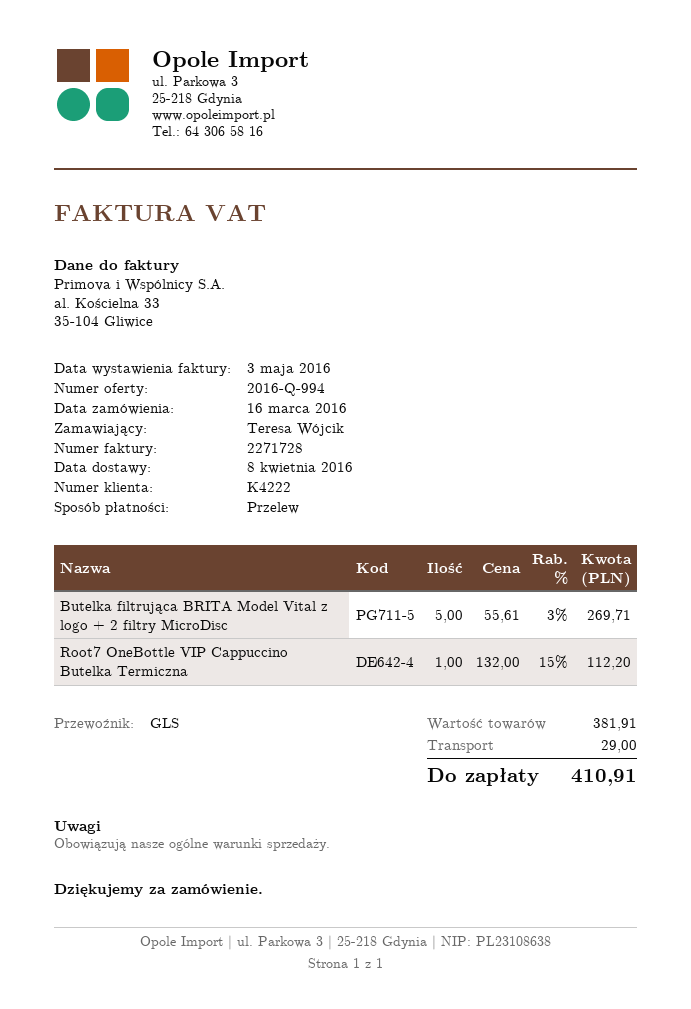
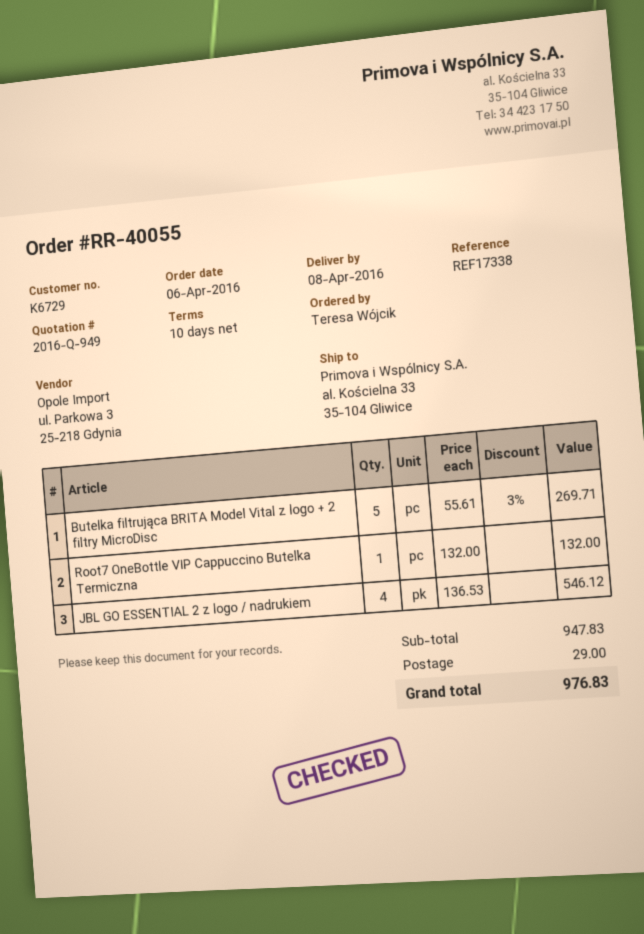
quote number: 2016-Q-994 -> 2016-Q-949
order date: 2016-03-16 -> 2016-04-06
customer number: K4222 -> K6729
Root7 OneBottle VIP Cappuccino Butelka Termiczna: 1 x 132.00 - 15% = 112.20 -> 1 x 132.00 = 132.00
JBL GO ESSENTIAL 2 z logo / nadrukiem: none -> 4 x 136.53 = 546.12
subtotal: 381.91 -> 947.83
total: 410.91 -> 976.83

